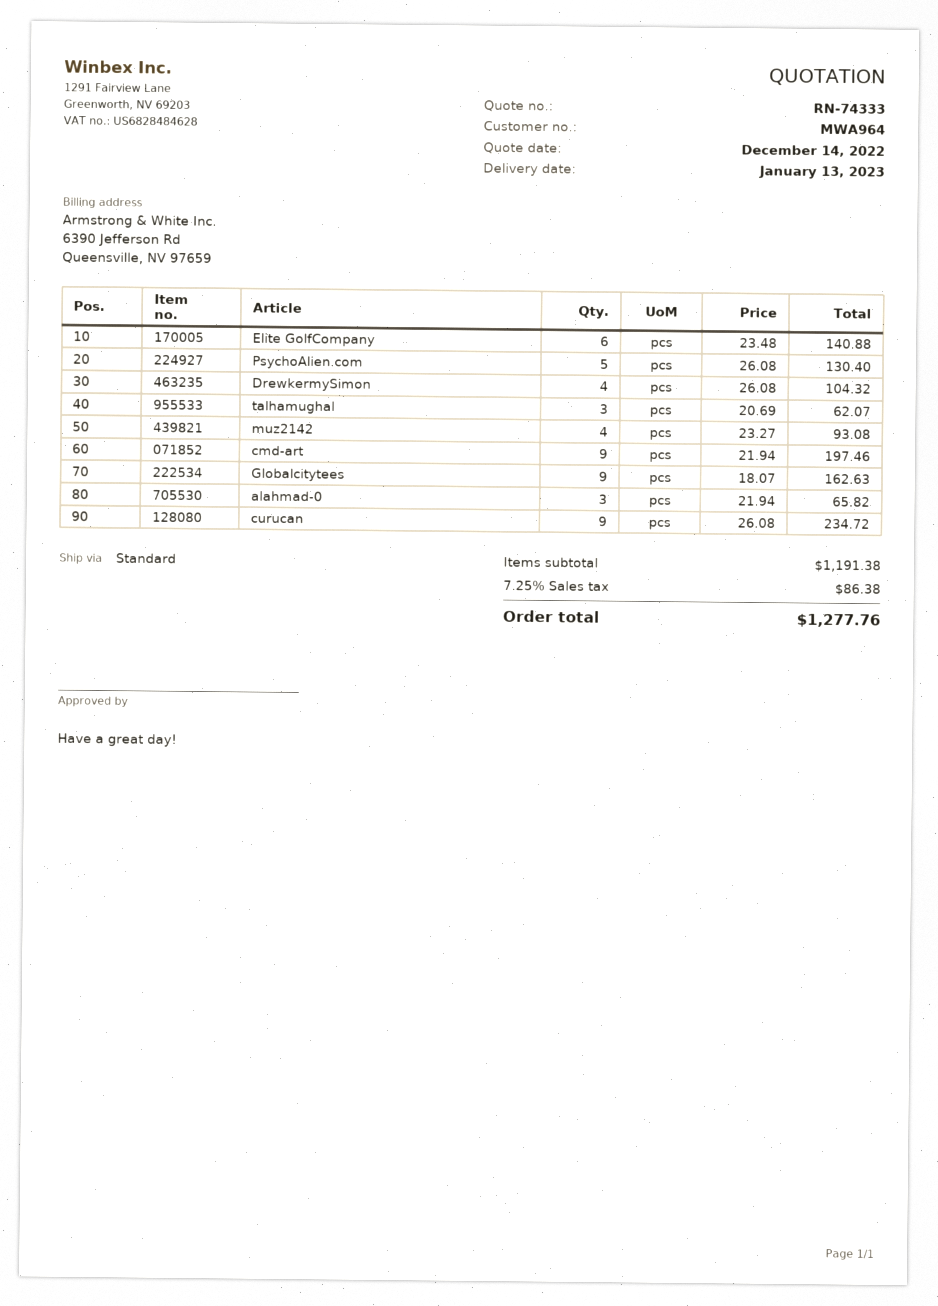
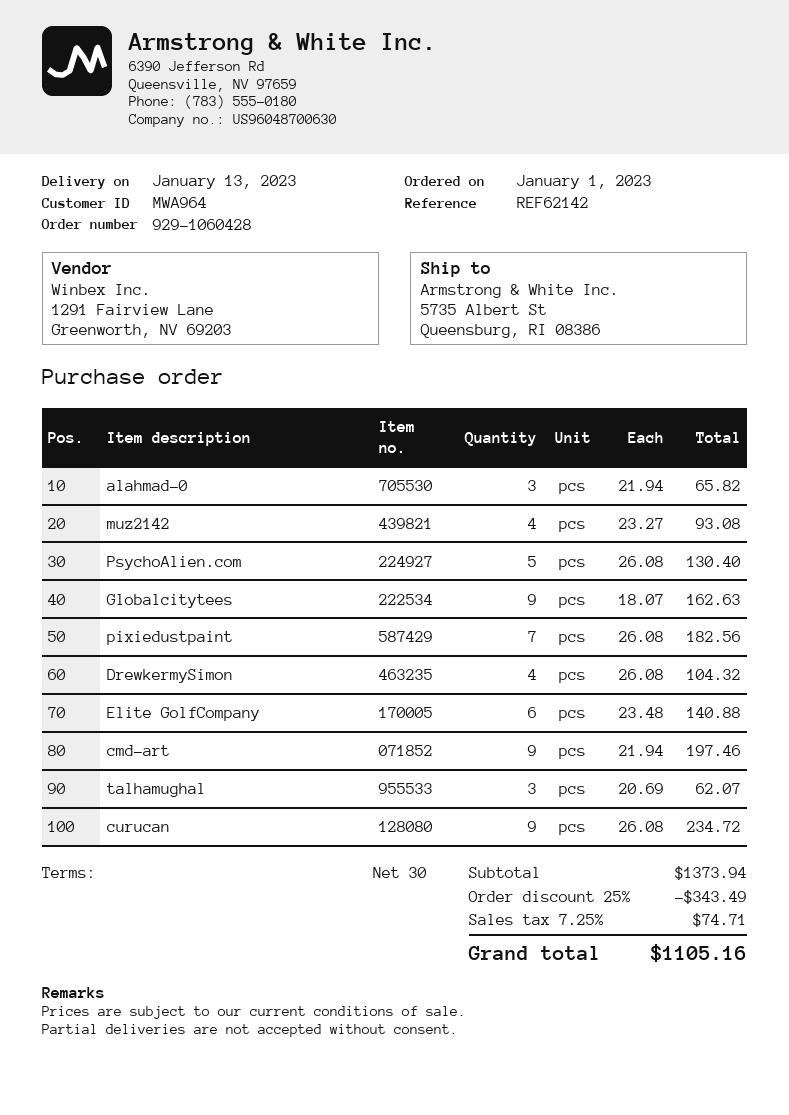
pixiedustpaint: none -> 7 x 26.08 = 182.56
subtotal: 1191.38 -> 1373.94
discount: none -> 25% = 343.49
tax: 7.25% = 86.38 -> 7.25% = 74.71
total: 1277.76 -> 1105.16

